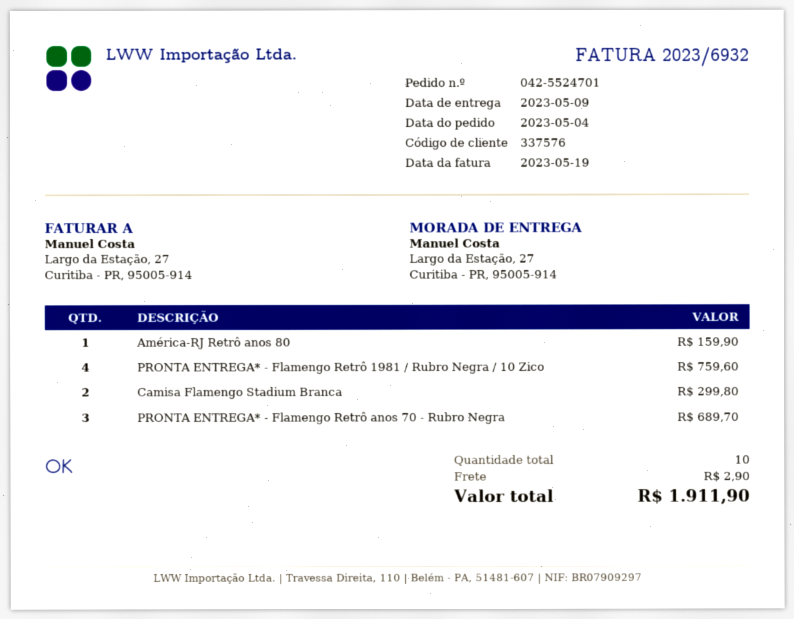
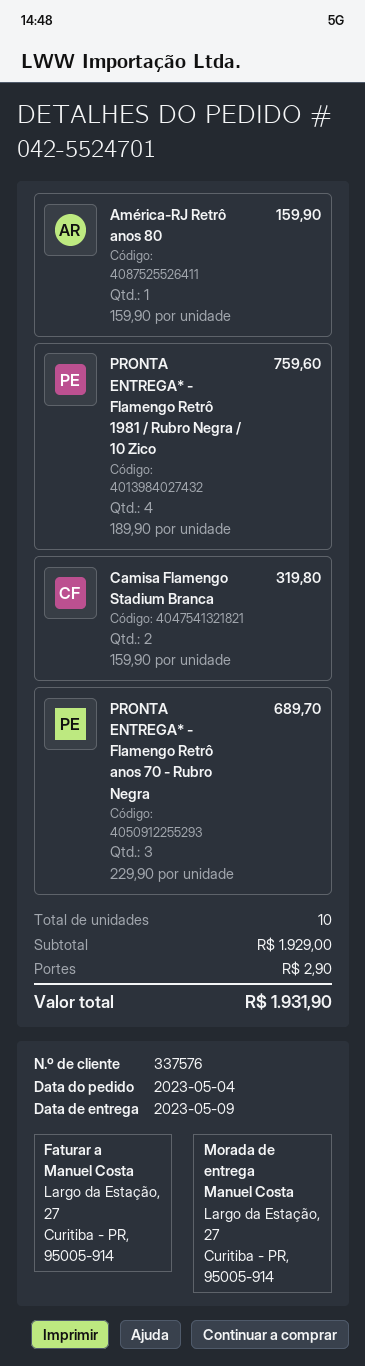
Camisa Flamengo Stadium Branca: 2 for 299.80 -> 2 for 319.80
total: 1911.90 -> 1931.90

